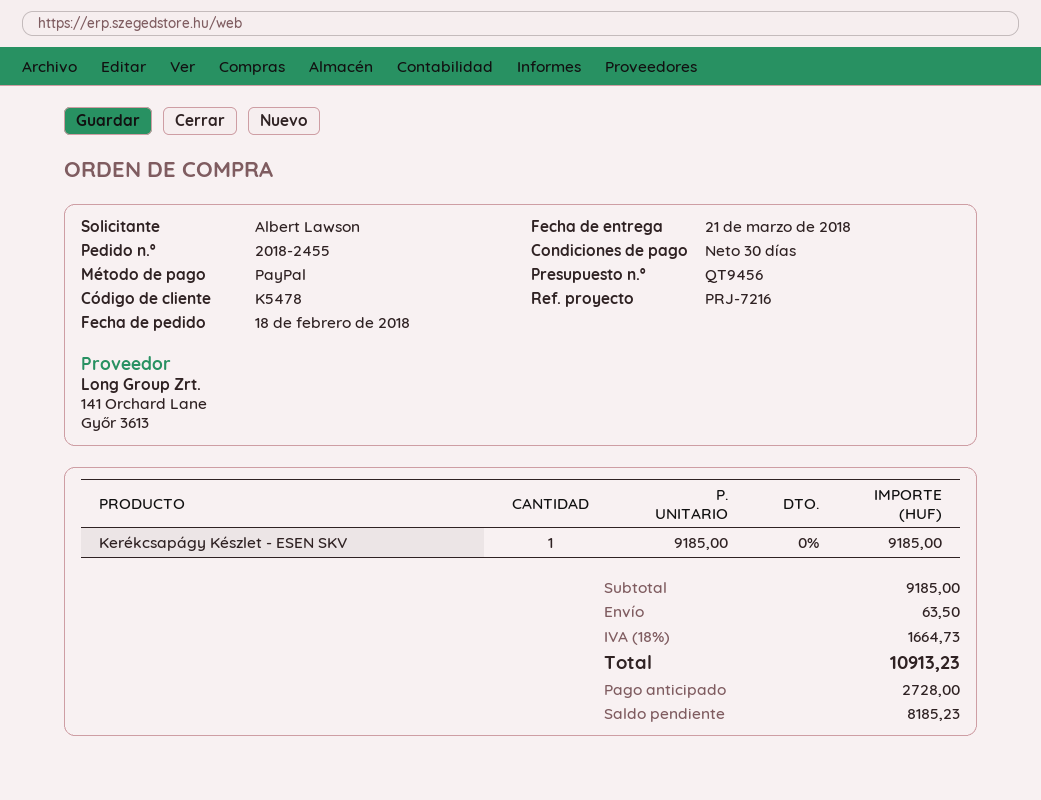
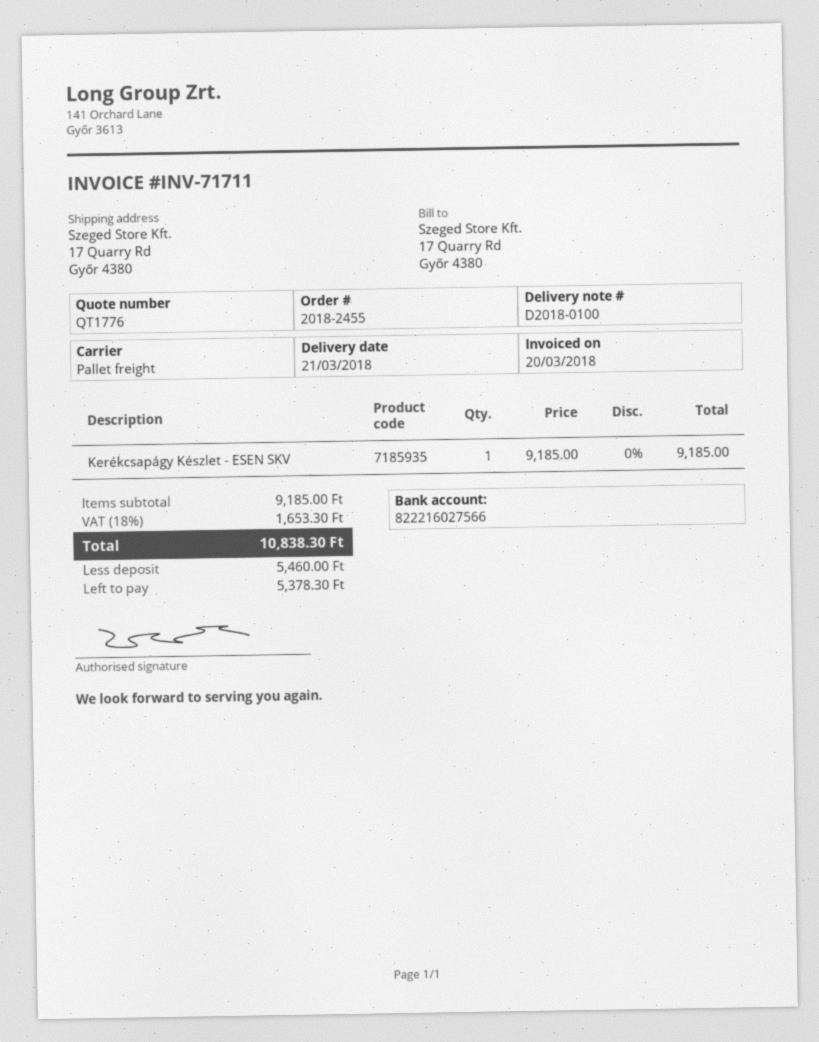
quote number: QT9456 -> QT1776
shipping: 63.50 -> none
tax: 18% = 1664.73 -> 18% = 1653.30
total: 10913.23 -> 10838.30
deposit: 2728.00 -> 5460.00
balance: 8185.23 -> 5378.30

